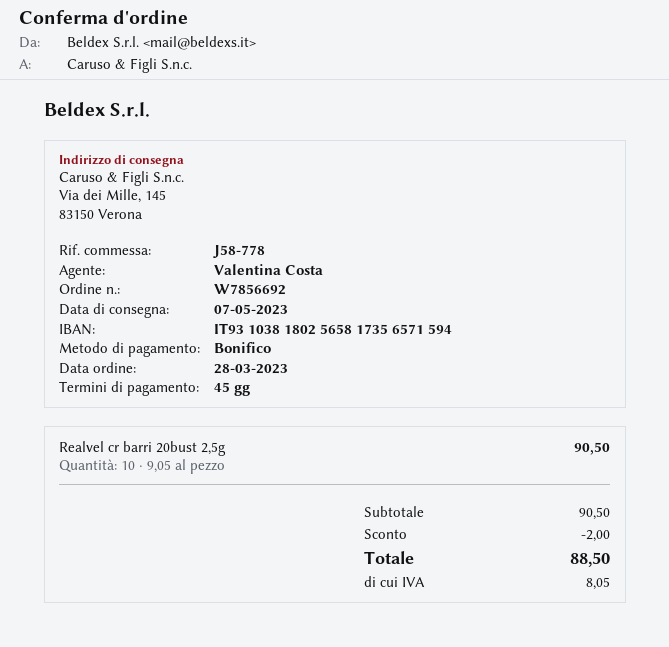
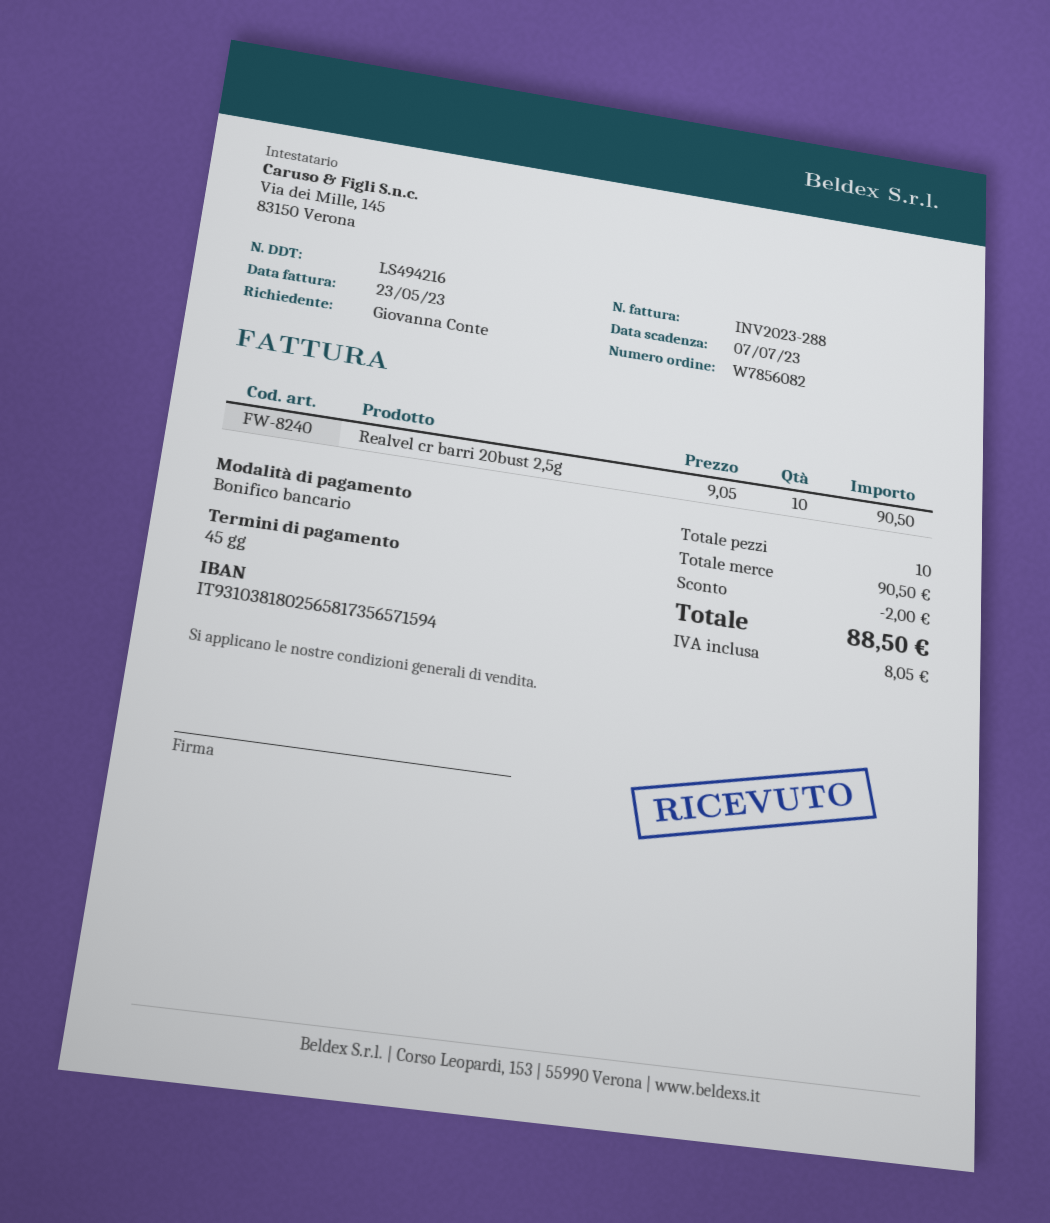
order number: W7856692 -> W7856082

